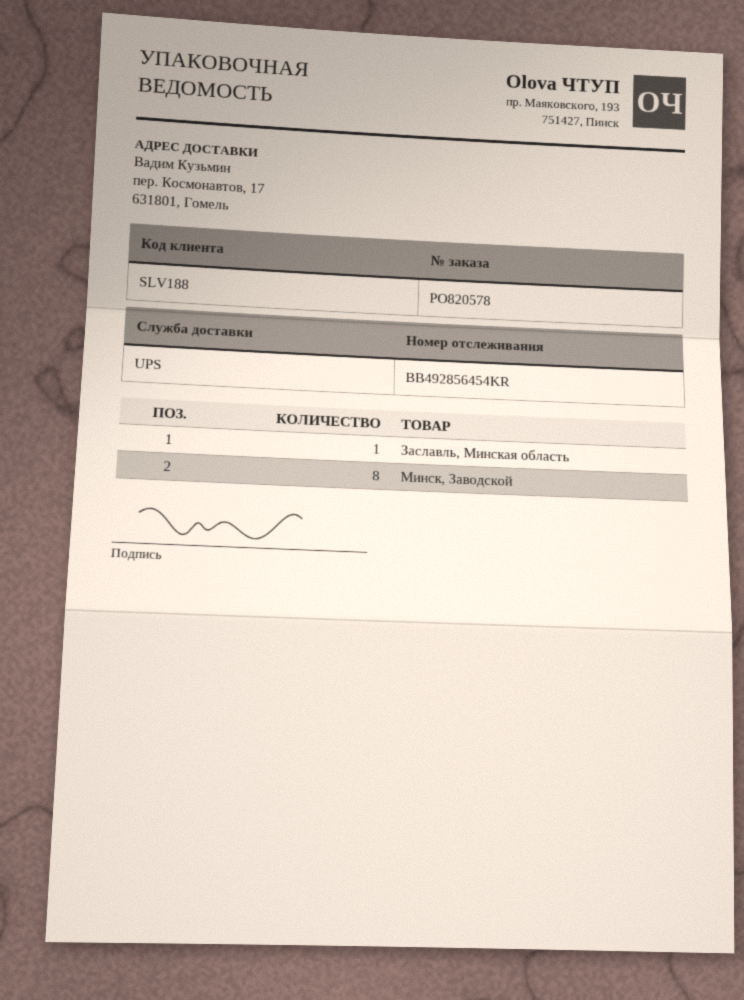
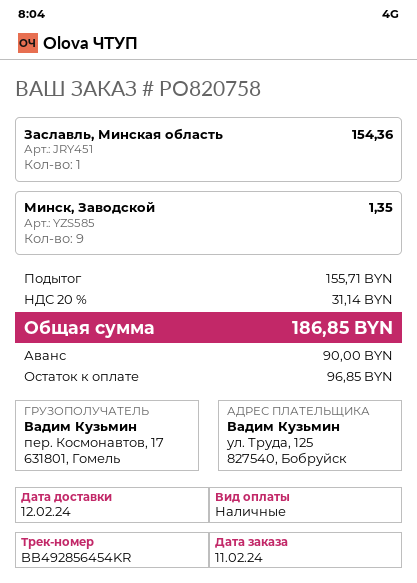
order number: PO820578 -> PO820758
Минск, Заводской: 8 -> 9

